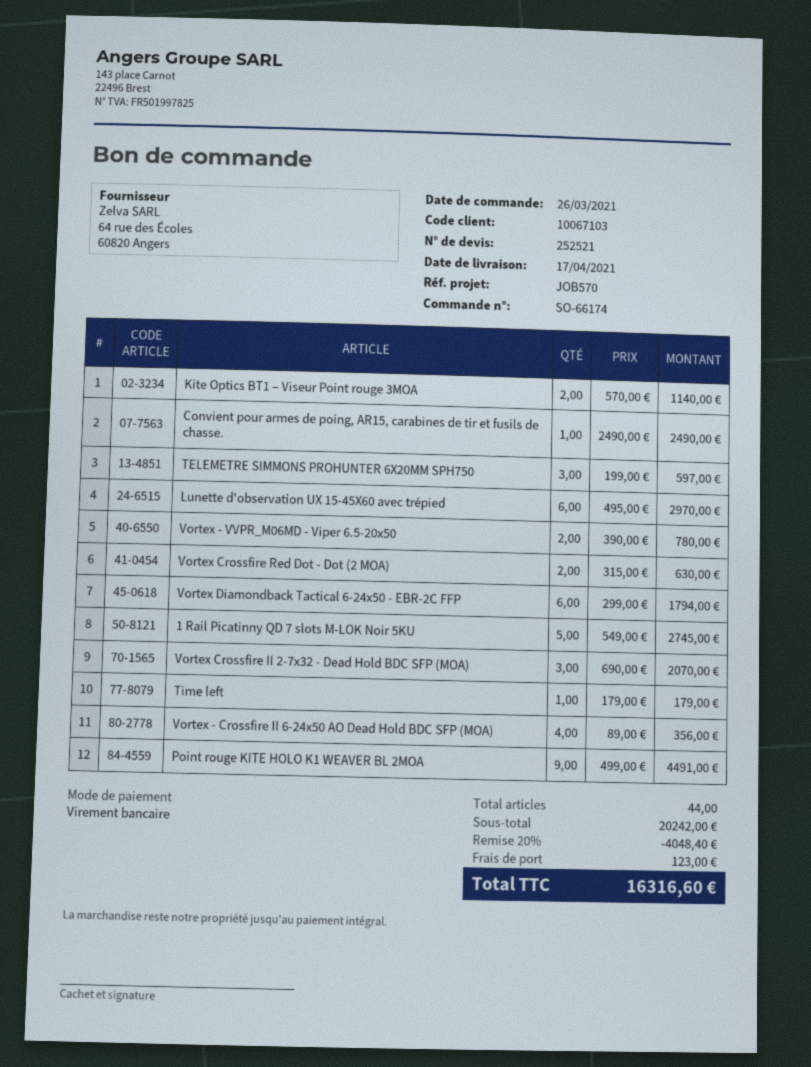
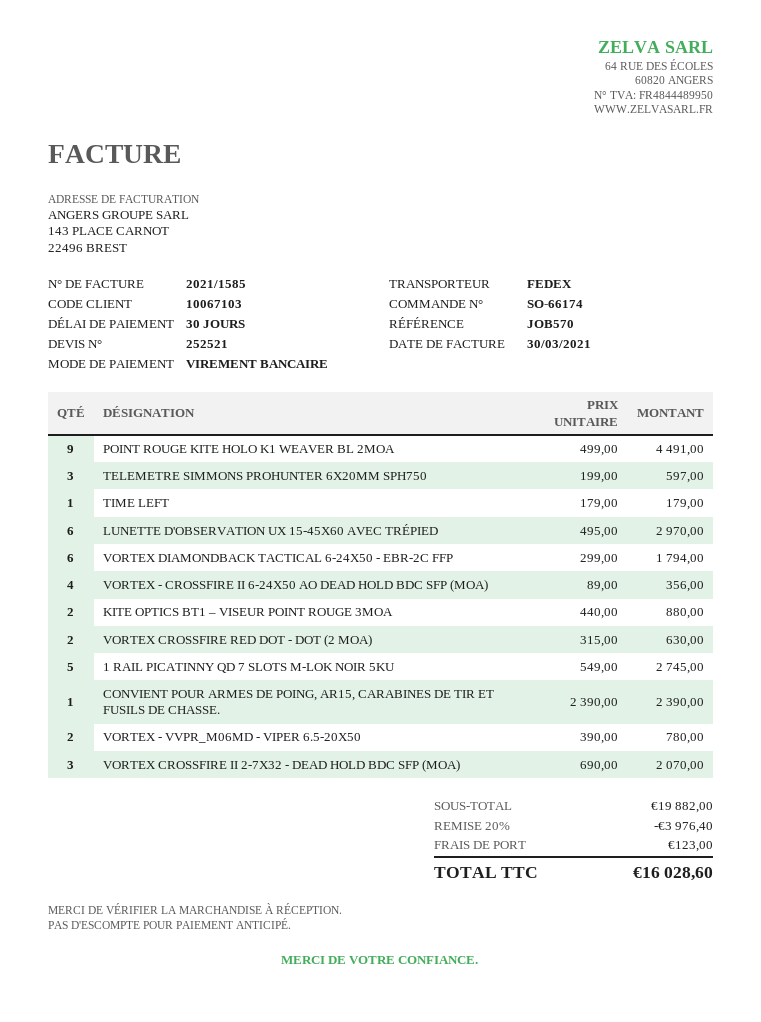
Kite Optics BT1 – Viseur Point rouge 3MOA: 2 x 570.00 = 1140.00 -> 2 x 440.00 = 880.00
Convient pour armes de poing, AR15, carabines de tir et fusils de chasse.: 1 x 2490.00 = 2490.00 -> 1 x 2390.00 = 2390.00
subtotal: 20242.00 -> 19882.00
discount: 20% = 4048.40 -> 20% = 3976.40
total: 16316.60 -> 16028.60

